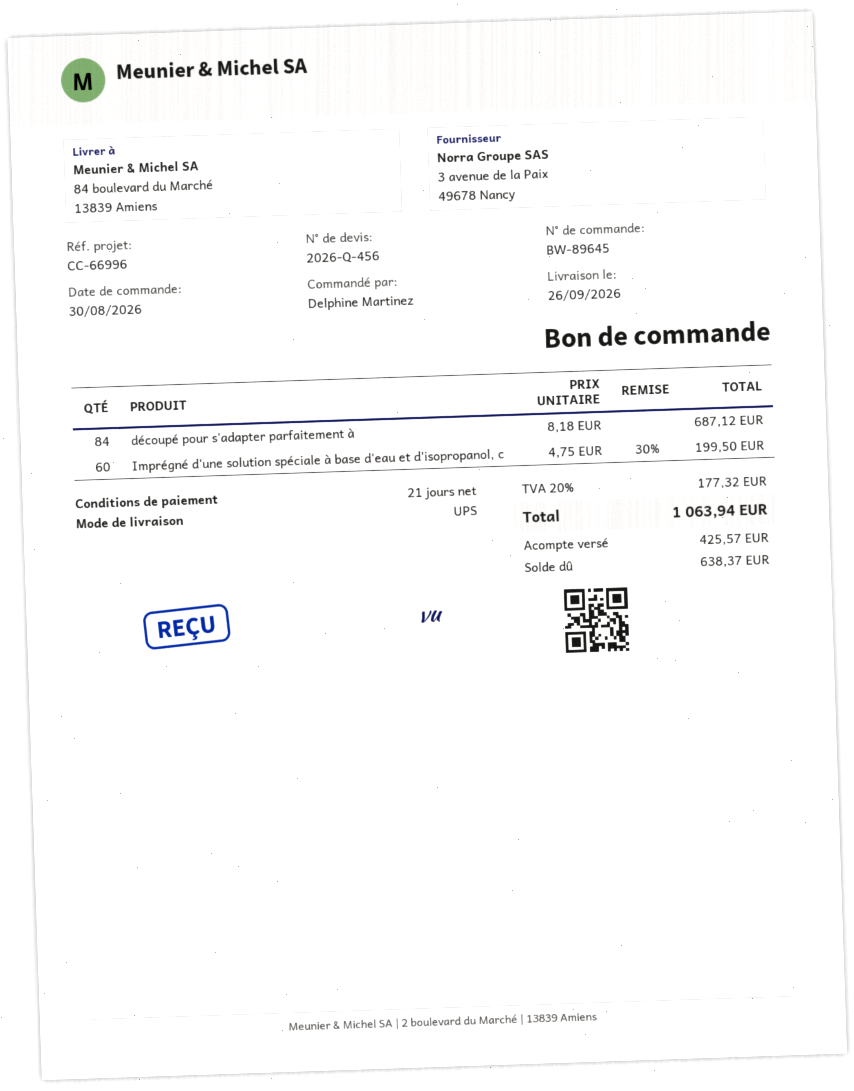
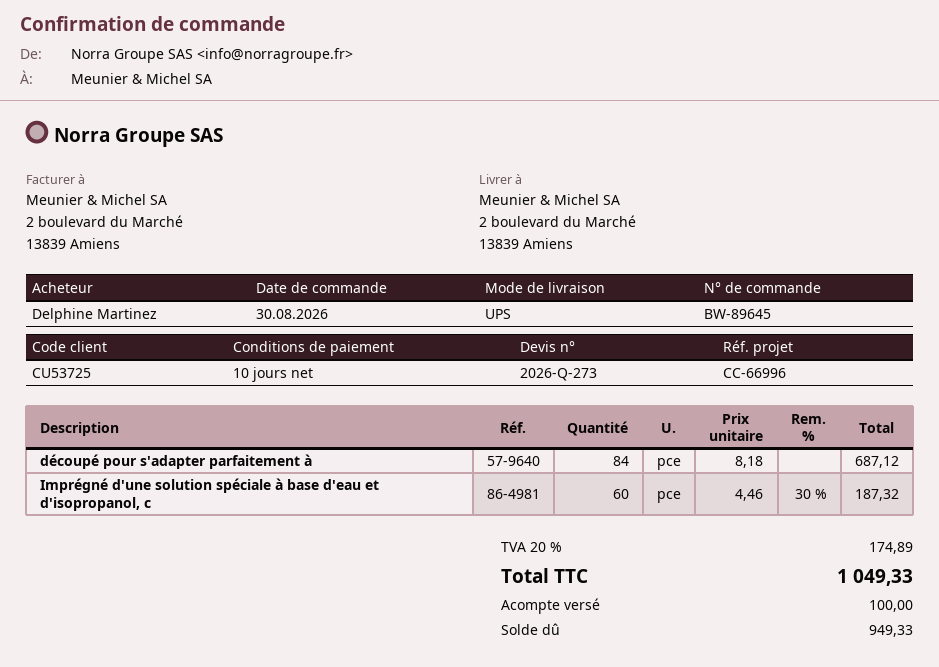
quote number: 2026-Q-456 -> 2026-Q-273
payment terms: 21 days -> 10 days
ship to: 84 boulevard du Marché, 13839 Amiens -> 2 boulevard du Marché, 13839 Amiens
Imprégné d'une solution spéciale à base d'eau et d'isopropanol, c: 60 x 4.75 - 30% = 199.50 -> 60 x 4.46 - 30% = 187.32
tax: 20% = 177.32 -> 20% = 174.89
total: 1063.94 -> 1049.33
deposit: 425.57 -> 100.00
balance: 638.37 -> 949.33

